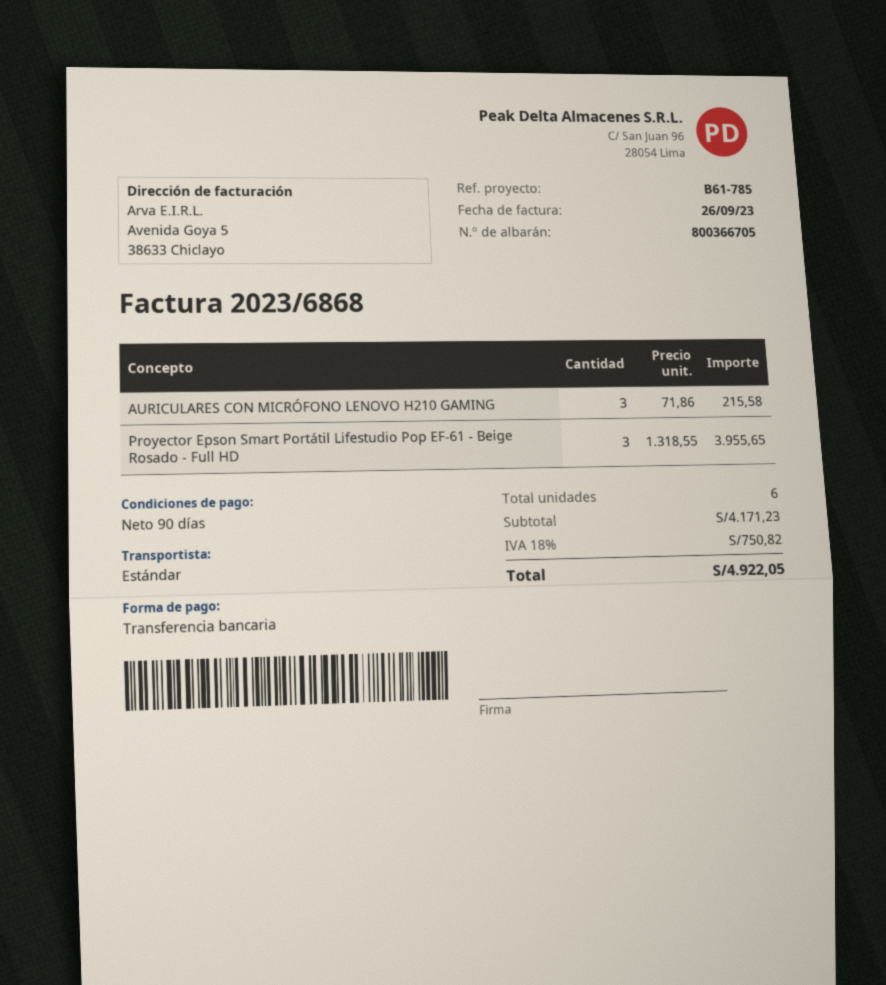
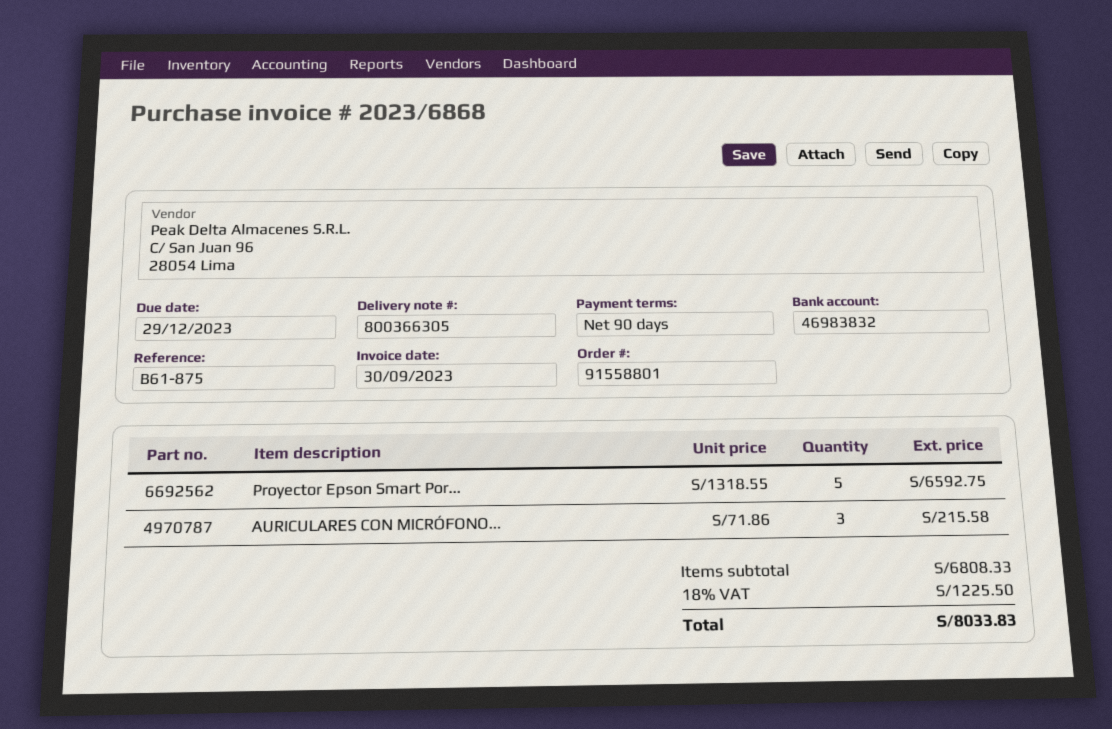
delivery note number: 800366705 -> 800366305
invoice date: 2023-09-26 -> 2023-09-30
reference: B61-785 -> B61-875
Proyector Epson Smart Portátil Lifestudio Pop EF-61 - Beige Rosado - Full HD: 3 x 1318.55 = 3955.65 -> 5 x 1318.55 = 6592.75
subtotal: 4171.23 -> 6808.33
tax: 18% = 750.82 -> 18% = 1225.50
total: 4922.05 -> 8033.83

